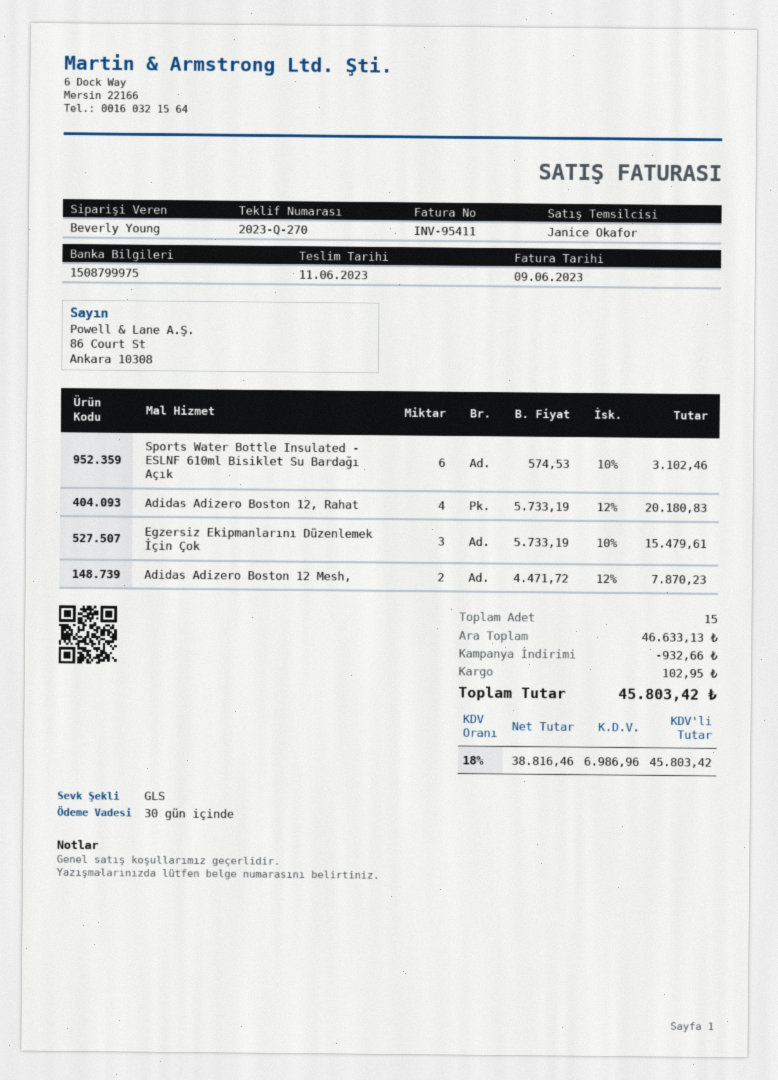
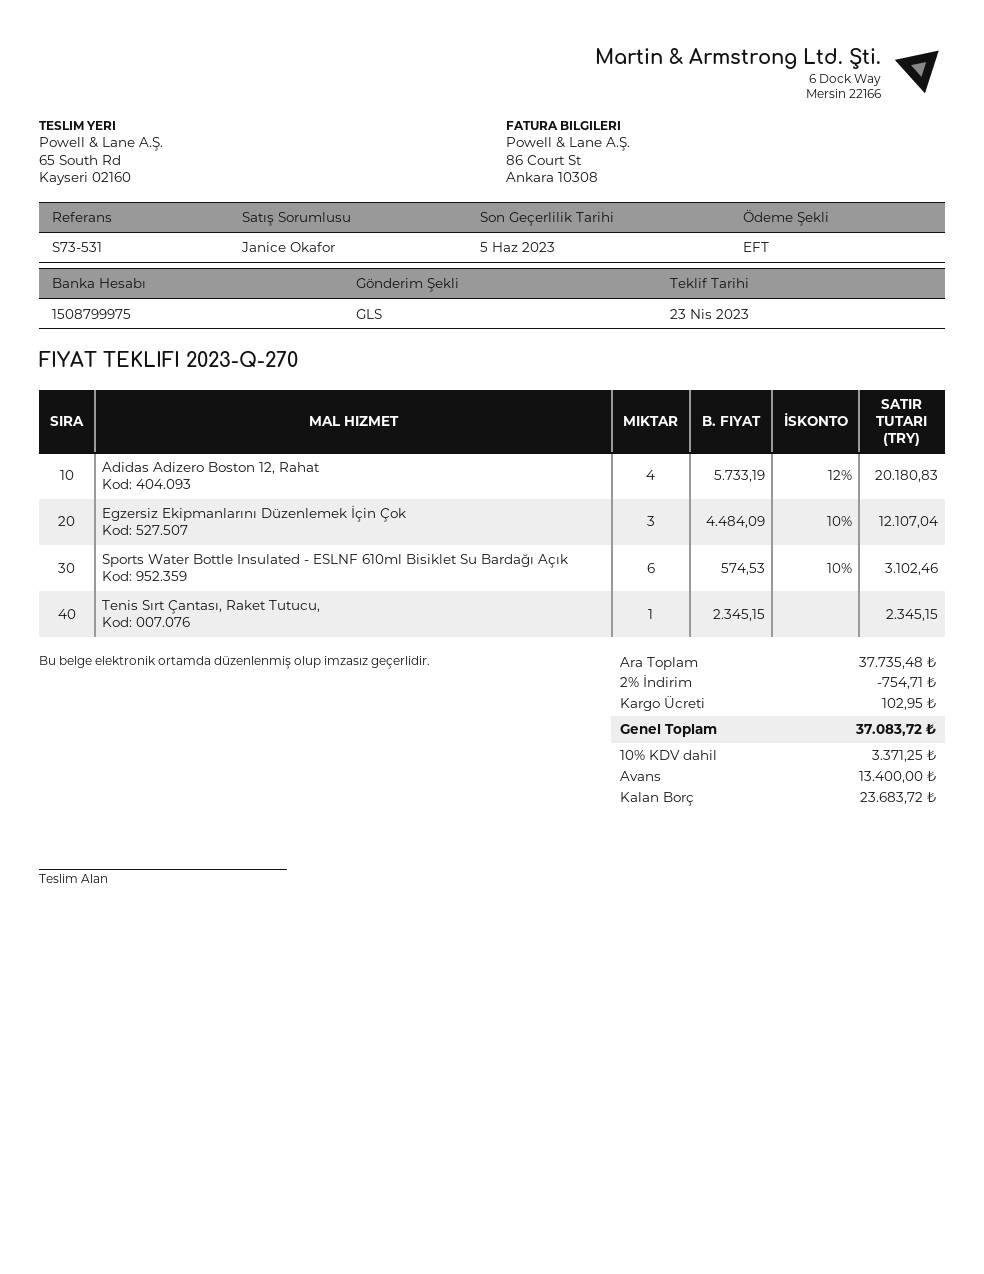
Egzersiz Ekipmanlarını Düzenlemek İçin Çok: 3 x 5733.19 - 10% = 15479.61 -> 3 x 4484.09 - 10% = 12107.04
Adidas Adizero Boston 12 Mesh,: 2 x 4471.72 - 12% = 7870.23 -> none
Tenis Sırt Çantası, Raket Tutucu,: none -> 1 x 2345.15 = 2345.15
subtotal: 46633.13 -> 37735.48
discount: 932.66 -> 754.71
tax: 18% = 6986.96 -> 10% = 3371.25
total: 45803.42 -> 37083.72

